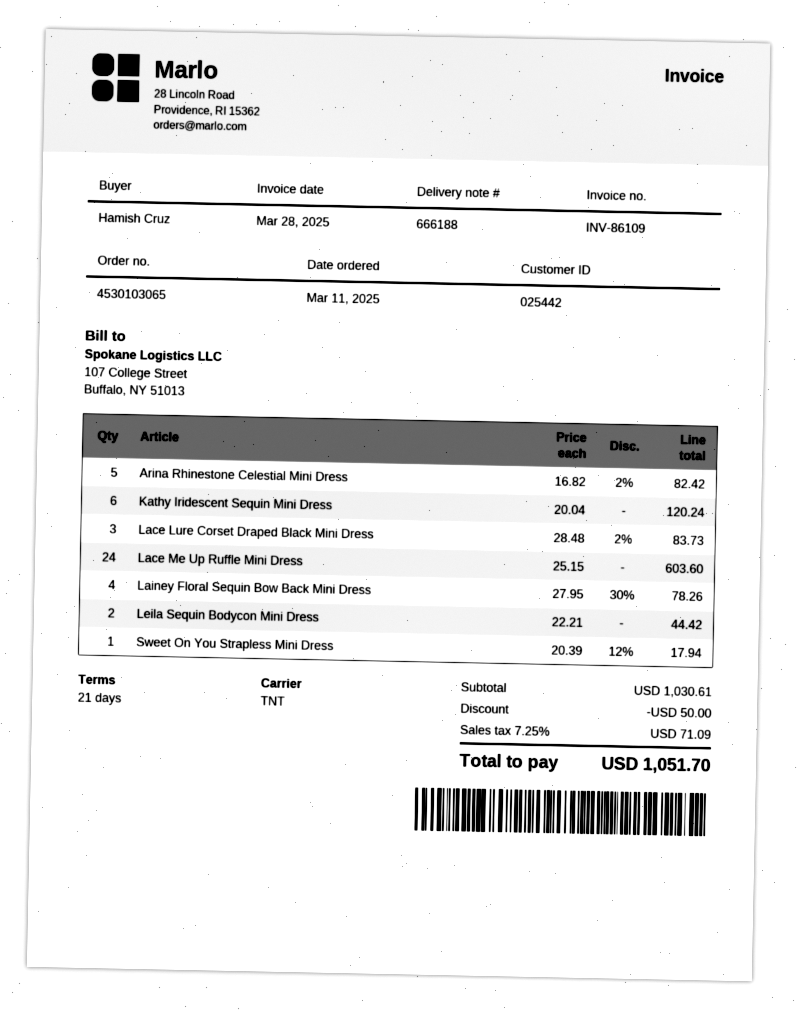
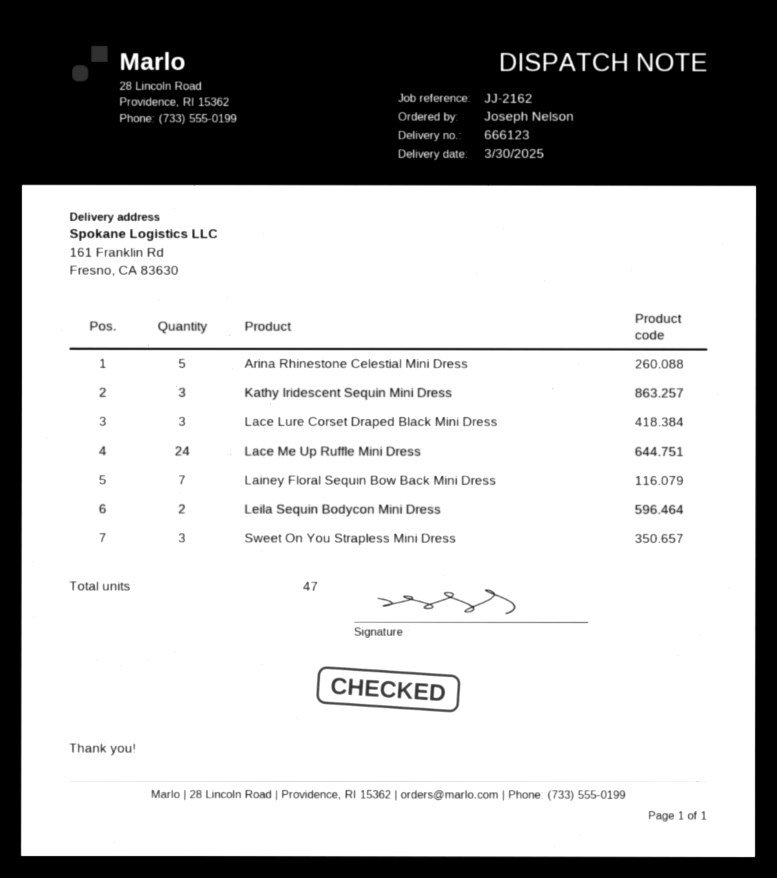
delivery note number: 666188 -> 666123
ordered by: Hamish Cruz -> Joseph Nelson
Kathy Iridescent Sequin Mini Dress: 6 -> 3
Lainey Floral Sequin Bow Back Mini Dress: 4 -> 7
Sweet On You Strapless Mini Dress: 1 -> 3

